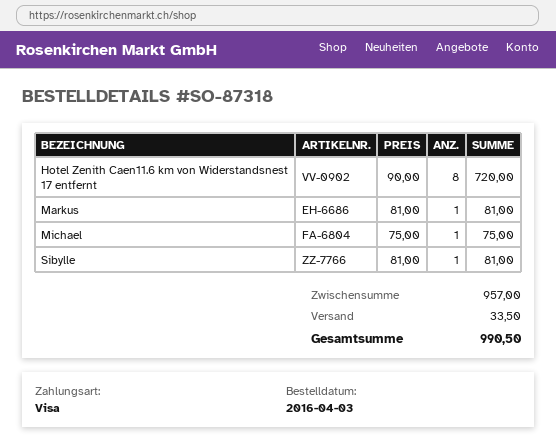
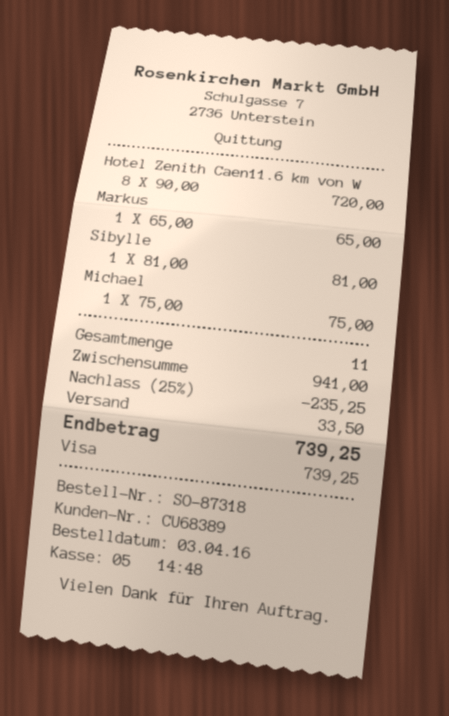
Markus: 1 x 81.00 = 81.00 -> 1 x 65.00 = 65.00
subtotal: 957.00 -> 941.00
discount: none -> 25% = 235.25
total: 990.50 -> 739.25

